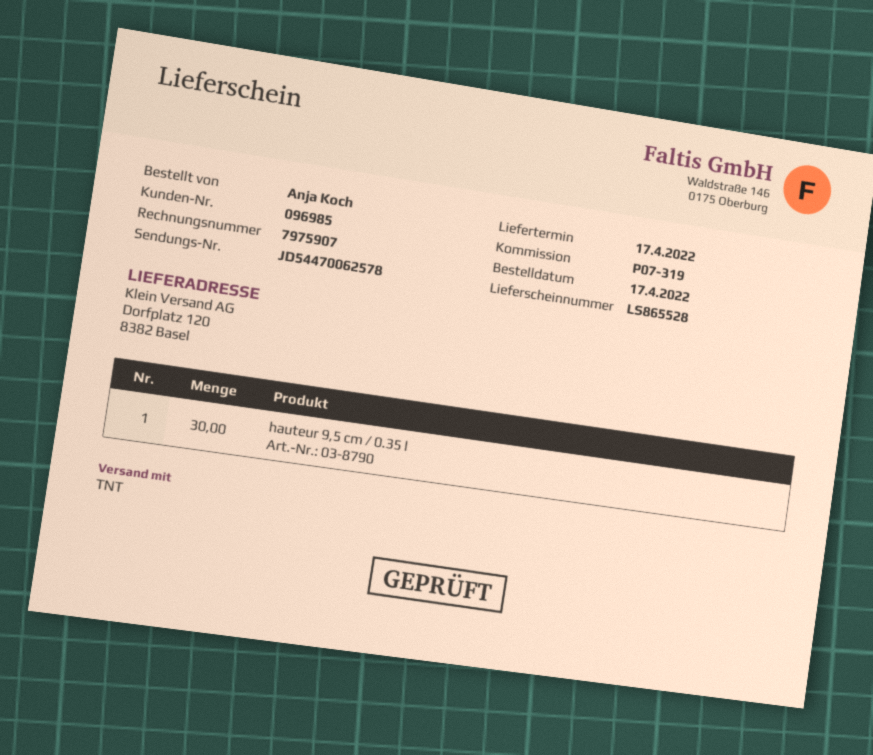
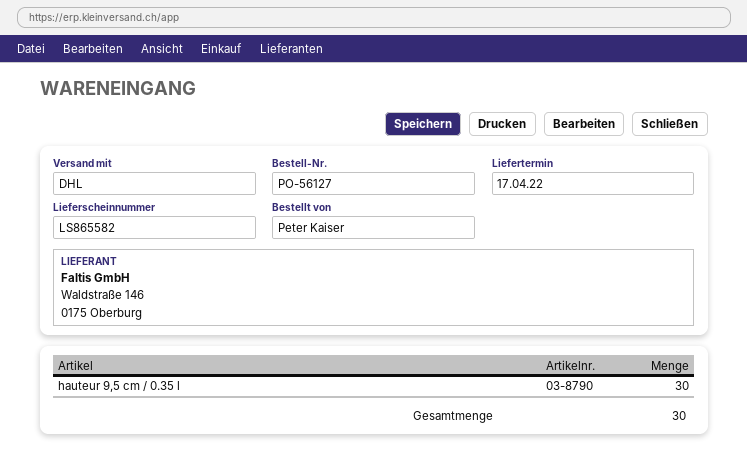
delivery note number: LS865528 -> LS865582
ordered by: Anja Koch -> Peter Kaiser
shipping method: TNT -> DHL

